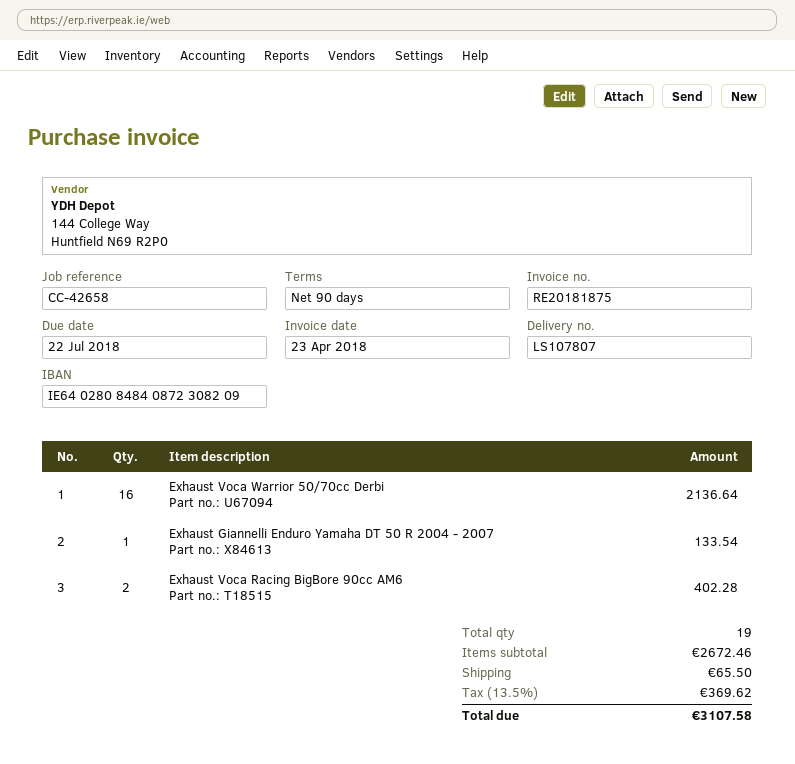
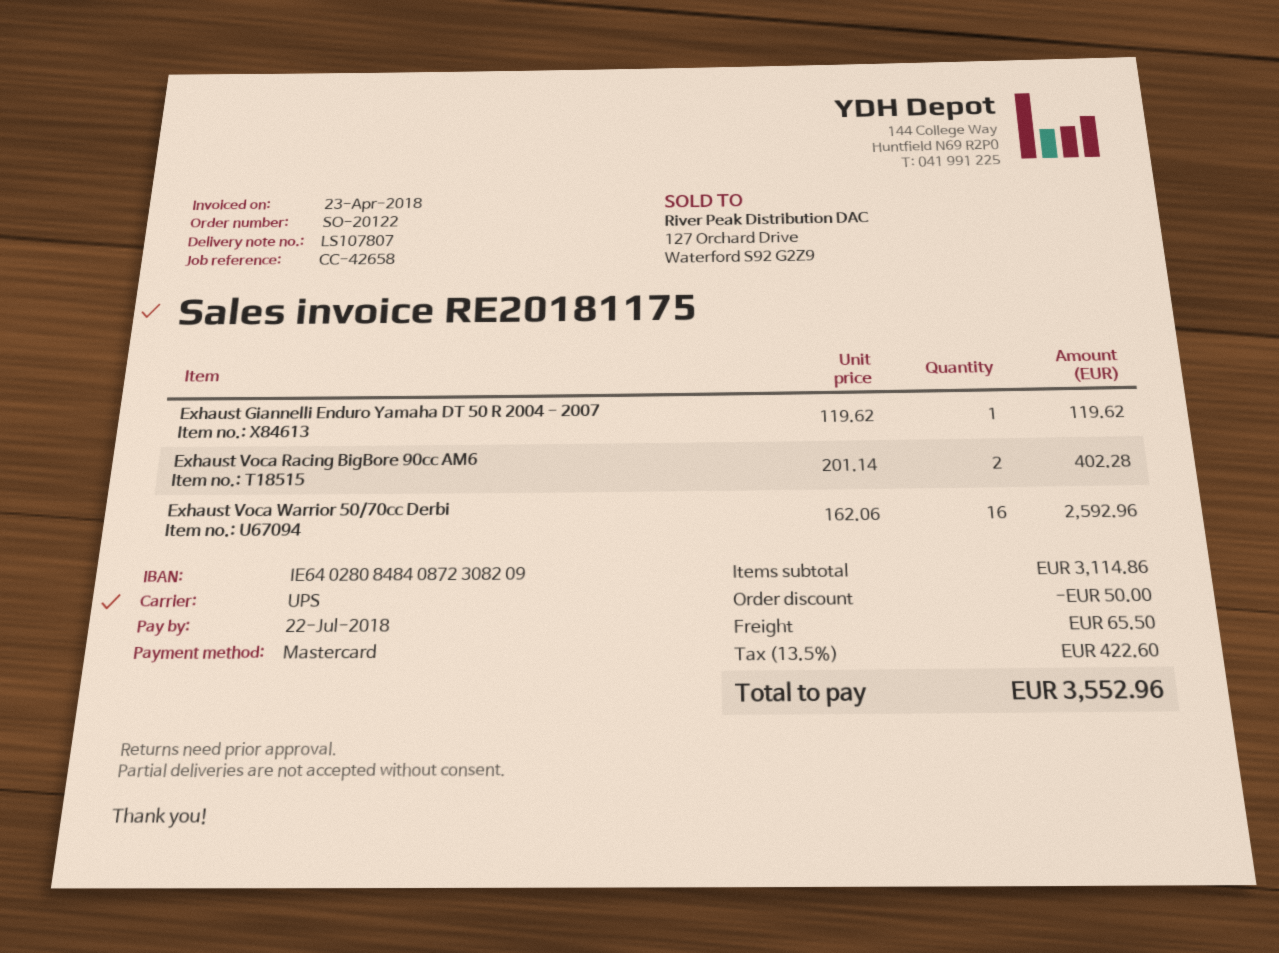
invoice number: RE20181875 -> RE20181175
Exhaust Voca Warrior 50/70cc Derbi: 16 for 2136.64 -> 16 for 2592.96
Exhaust Giannelli Enduro Yamaha DT 50 R 2004 - 2007: 1 for 133.54 -> 1 for 119.62
subtotal: 2672.46 -> 3114.86
discount: none -> 50.00
tax: 13.5% = 369.62 -> 13.5% = 422.60
total: 3107.58 -> 3552.96

